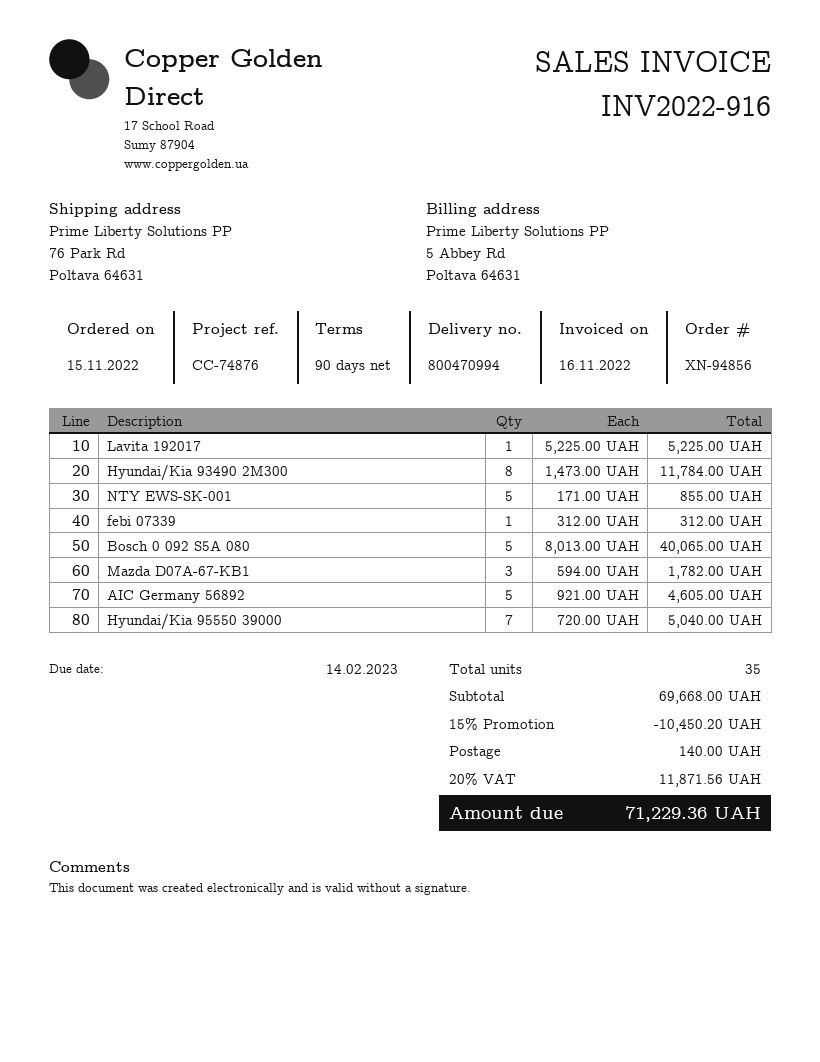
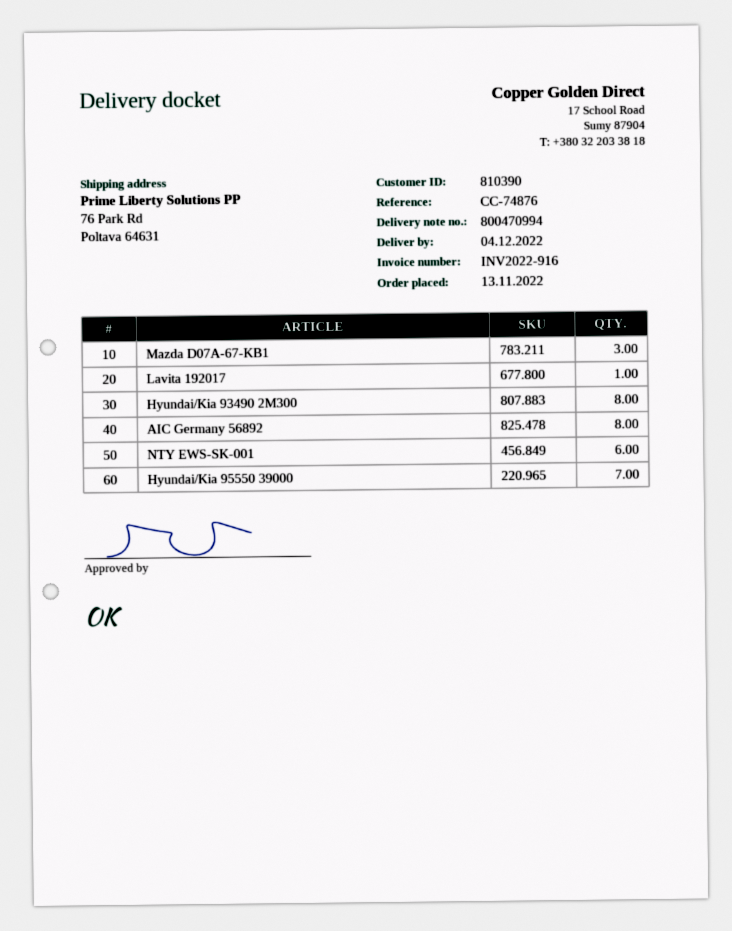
order date: 2022-11-15 -> 2022-11-13
NTY EWS-SK-001: 5 -> 6
febi 07339: 1 -> none
Bosch 0 092 S5A 080: 5 -> none
AIC Germany 56892: 5 -> 8

